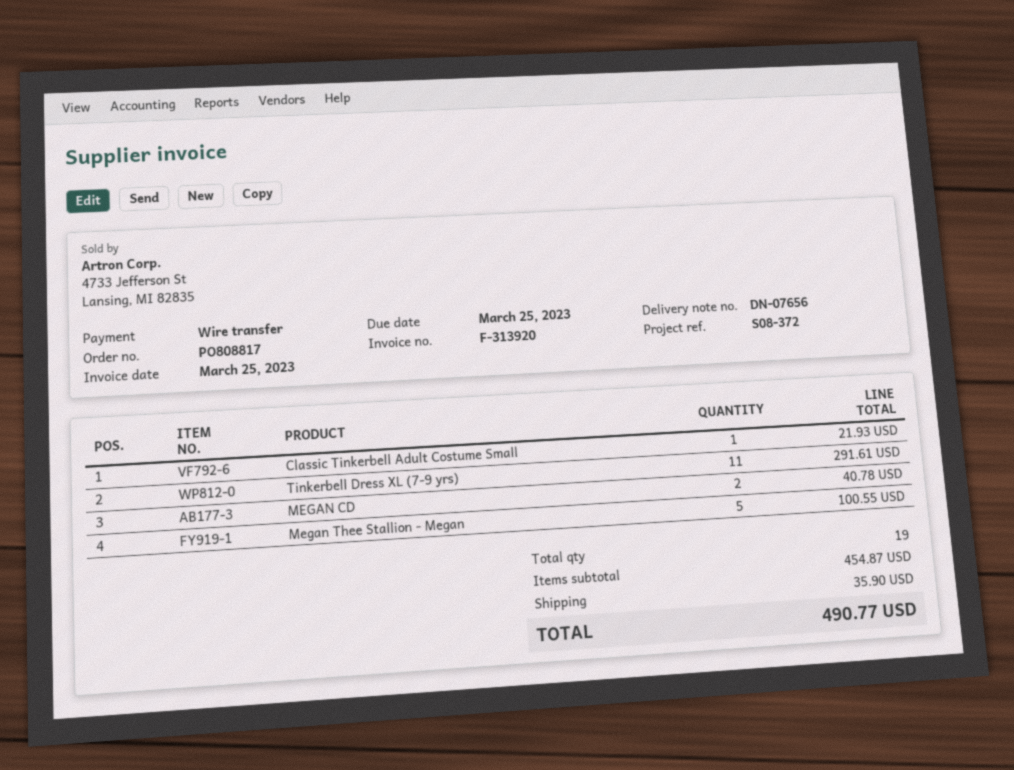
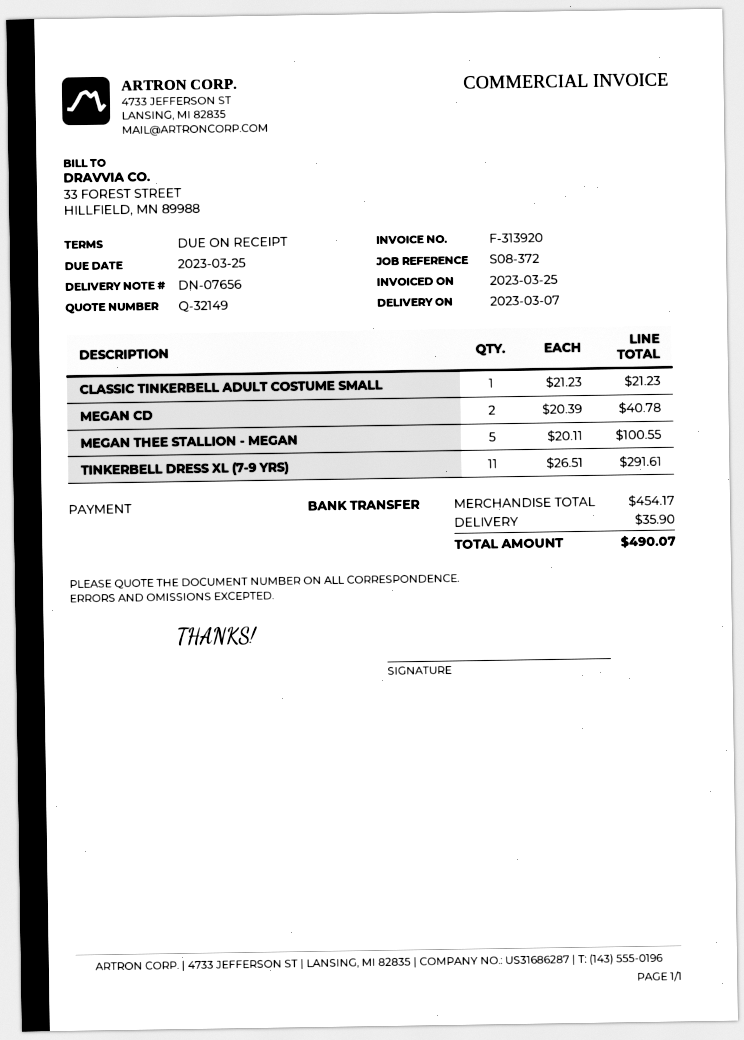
Classic Tinkerbell Adult Costume Small: 1 for 21.93 -> 1 for 21.23
subtotal: 454.87 -> 454.17
total: 490.77 -> 490.07

